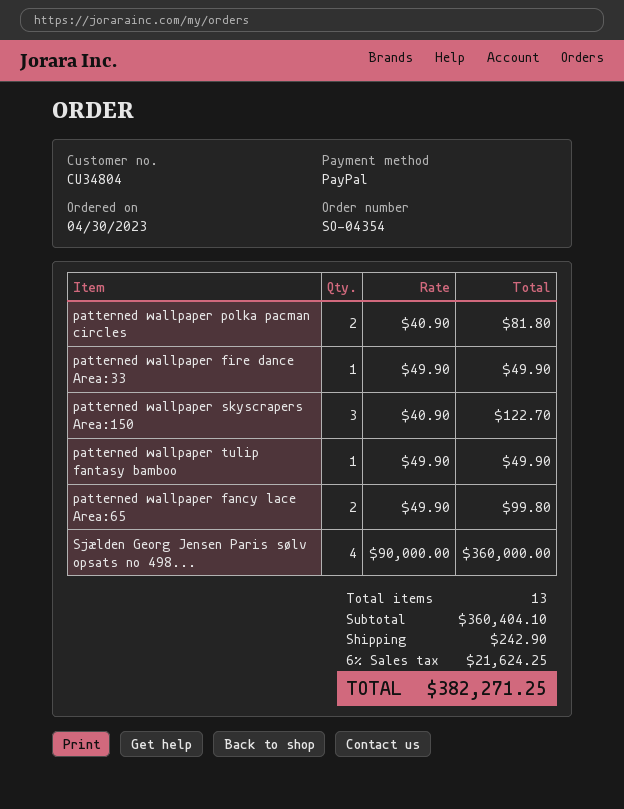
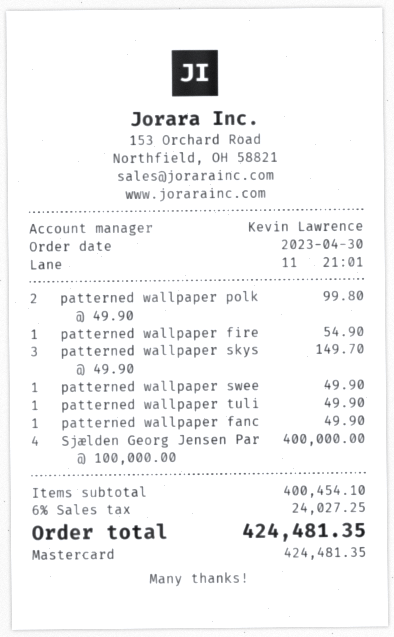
payment method: PayPal -> Mastercard
patterned wallpaper polka pacman circles: 2 x 40.90 = 81.80 -> 2 x 49.90 = 99.80
patterned wallpaper fire dance Area:33: 1 x 49.90 = 49.90 -> 1 x 54.90 = 54.90
patterned wallpaper skyscrapers Area:150: 3 x 40.90 = 122.70 -> 3 x 49.90 = 149.70
patterned wallpaper fancy lace Area:65: 2 x 49.90 = 99.80 -> 1 x 49.90 = 49.90
Sjælden Georg Jensen Paris sølv opsats no 498...: 4 x 90000.00 = 360000.00 -> 4 x 100000.00 = 400000.00
patterned wallpaper swee: none -> 1 x 49.90 = 49.90
subtotal: 360404.10 -> 400454.10
shipping: 242.90 -> none
tax: 6% = 21624.25 -> 6% = 24027.25
total: 382271.25 -> 424481.35

